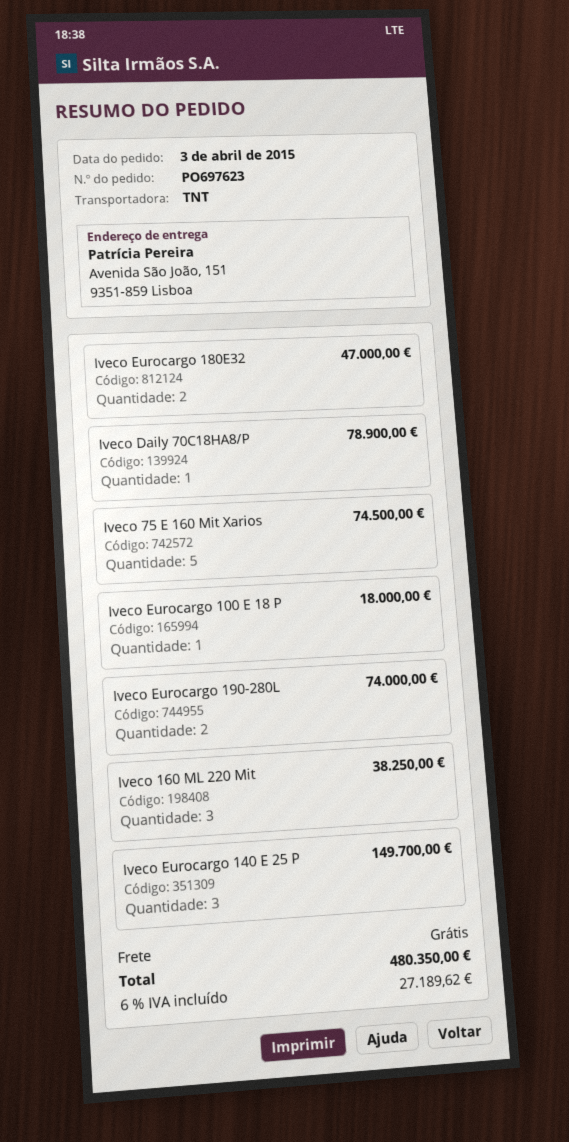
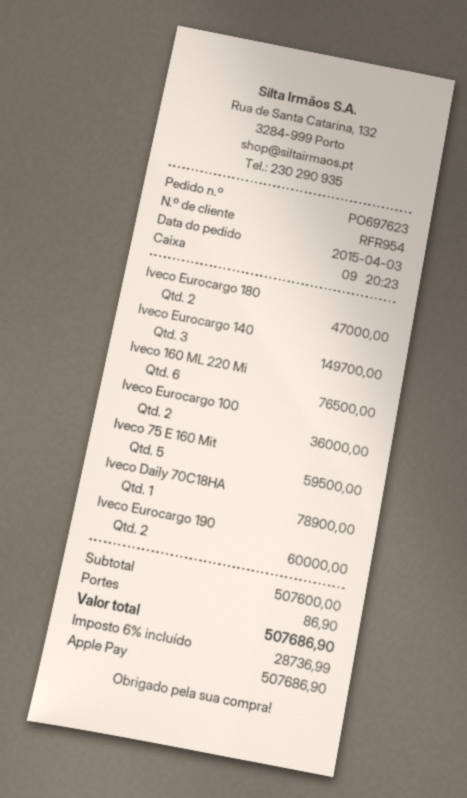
Iveco 75 E 160 Mit Xarios: 5 for 74500.00 -> 5 for 59500.00
Iveco Eurocargo 100 E 18 P: 1 for 18000.00 -> 2 for 36000.00
Iveco Eurocargo 190-280L: 2 for 74000.00 -> 2 for 60000.00
Iveco 160 ML 220 Mit: 3 for 38250.00 -> 6 for 76500.00
shipping: 0.00 -> 86.90
tax: 6% = 27189.62 -> 6% = 28736.99
total: 480350.00 -> 507686.90

